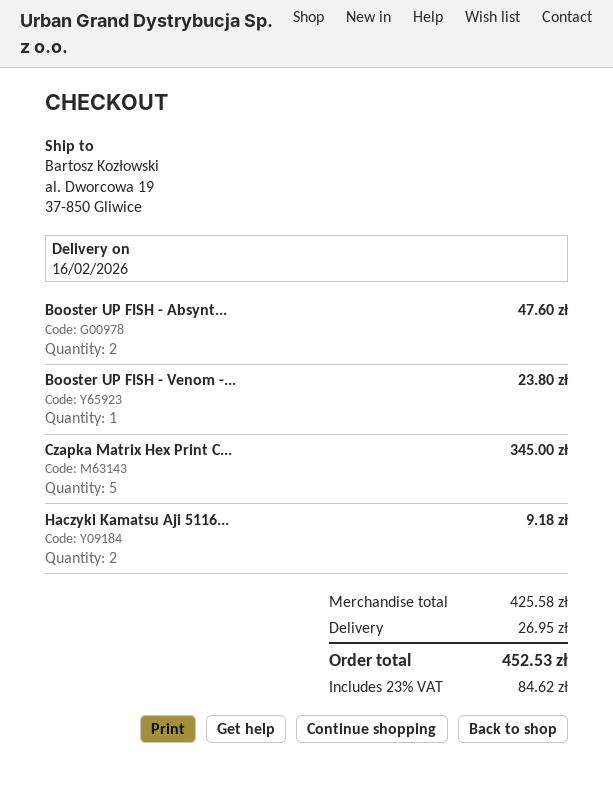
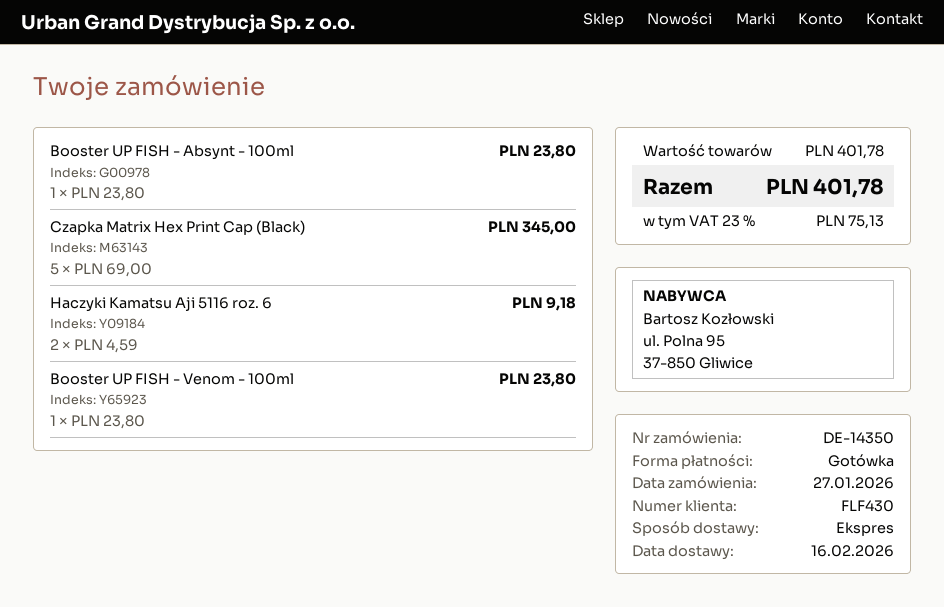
Booster UP FISH - Absynt...: 2 for 47.60 -> 1 for 23.80
subtotal: 425.58 -> 401.78
shipping: 26.95 -> none
tax: 23% = 84.62 -> 23% = 75.13
total: 452.53 -> 401.78

